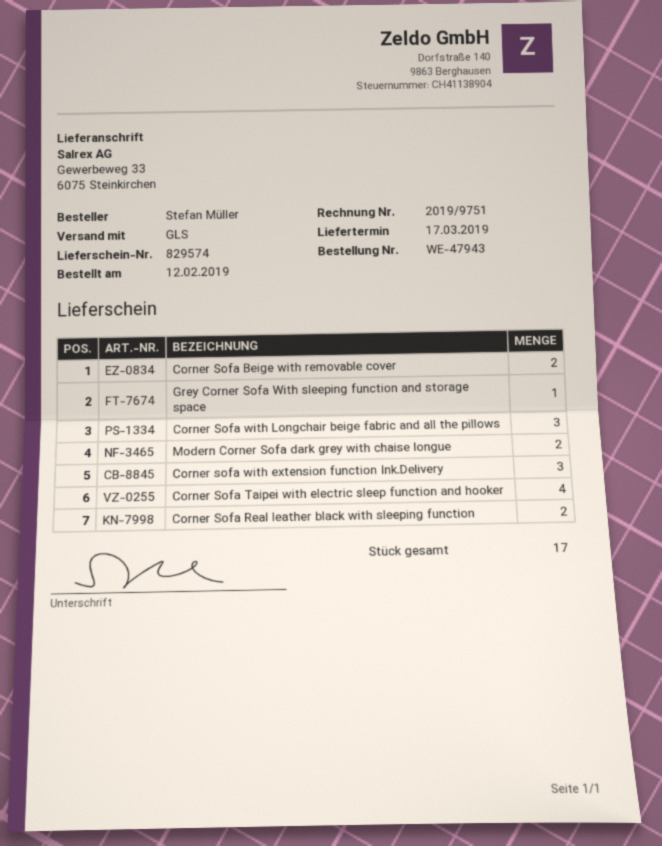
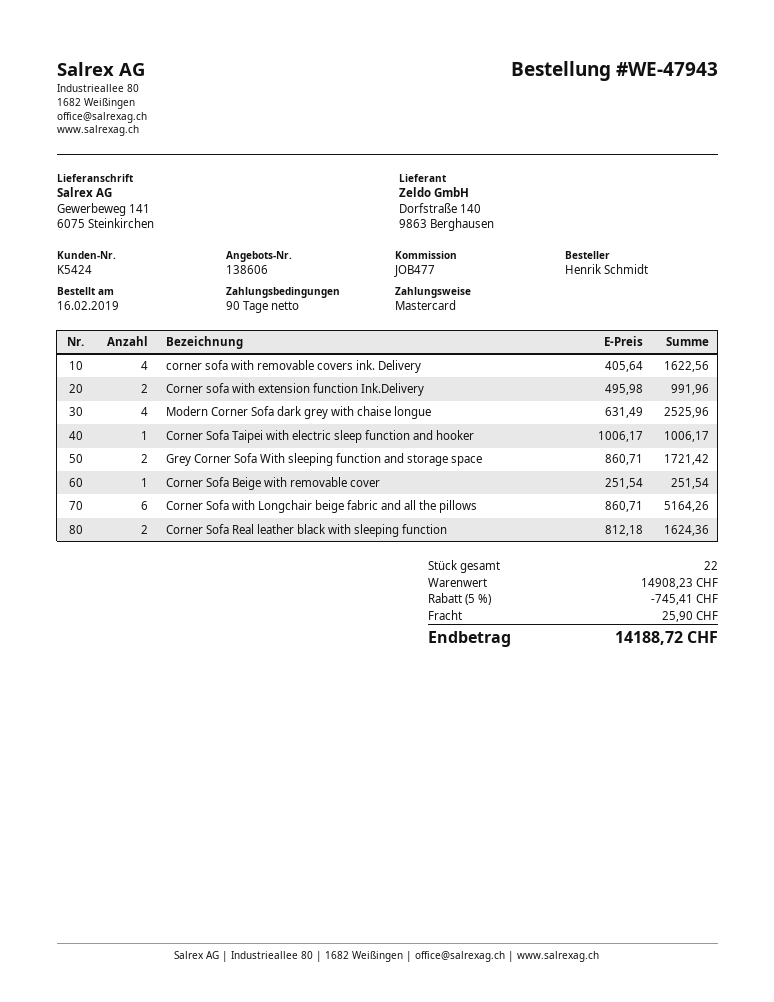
order date: 2019-02-12 -> 2019-02-16
ordered by: Stefan Müller -> Henrik Schmidt
ship to: Gewerbeweg 33, 6075 Steinkirchen -> Gewerbeweg 141, 6075 Steinkirchen
Corner Sofa Beige with removable cover: 2 -> 1
Grey Corner Sofa With sleeping function and storage space: 1 -> 2
Corner Sofa with Longchair beige fabric and all the pillows: 3 -> 6
Modern Corner Sofa dark grey with chaise longue: 2 -> 4
Corner sofa with extension function Ink.Delivery: 3 -> 2
Corner Sofa Taipei with electric sleep function and hooker: 4 -> 1
corner sofa with removable covers ink. Delivery: none -> 4
total quantity: 17 -> 22

